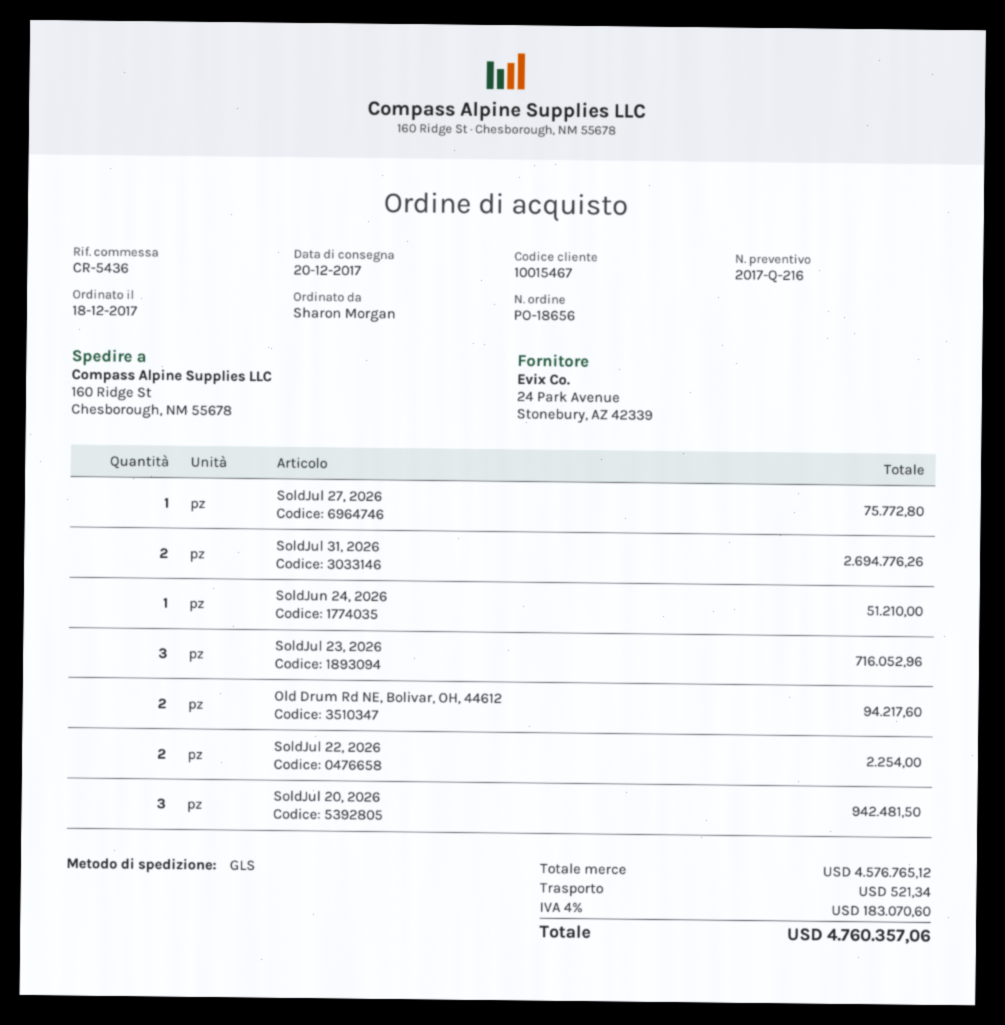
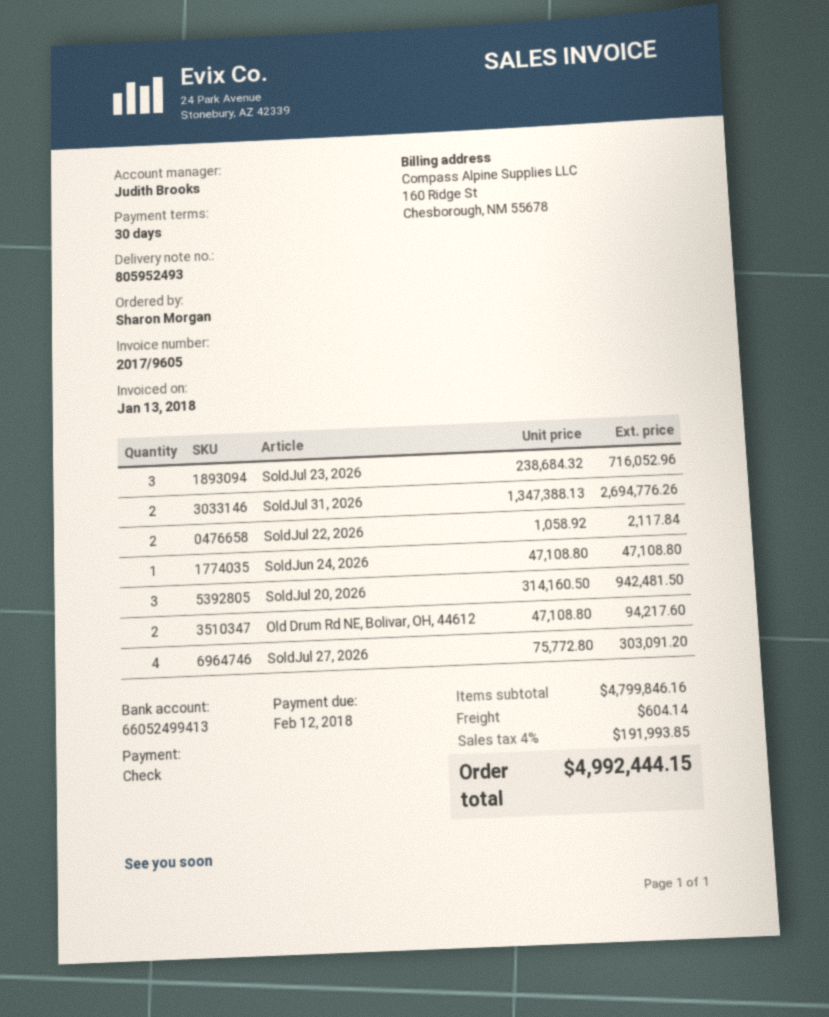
SoldJul 27, 2026: 1 for 75772.80 -> 4 for 303091.20
SoldJun 24, 2026: 1 for 51210.00 -> 1 for 47108.80
SoldJul 22, 2026: 2 for 2254.00 -> 2 for 2117.84
subtotal: 4576765.12 -> 4799846.16
shipping: 521.34 -> 604.14
tax: 4% = 183070.60 -> 4% = 191993.85
total: 4760357.06 -> 4992444.15

